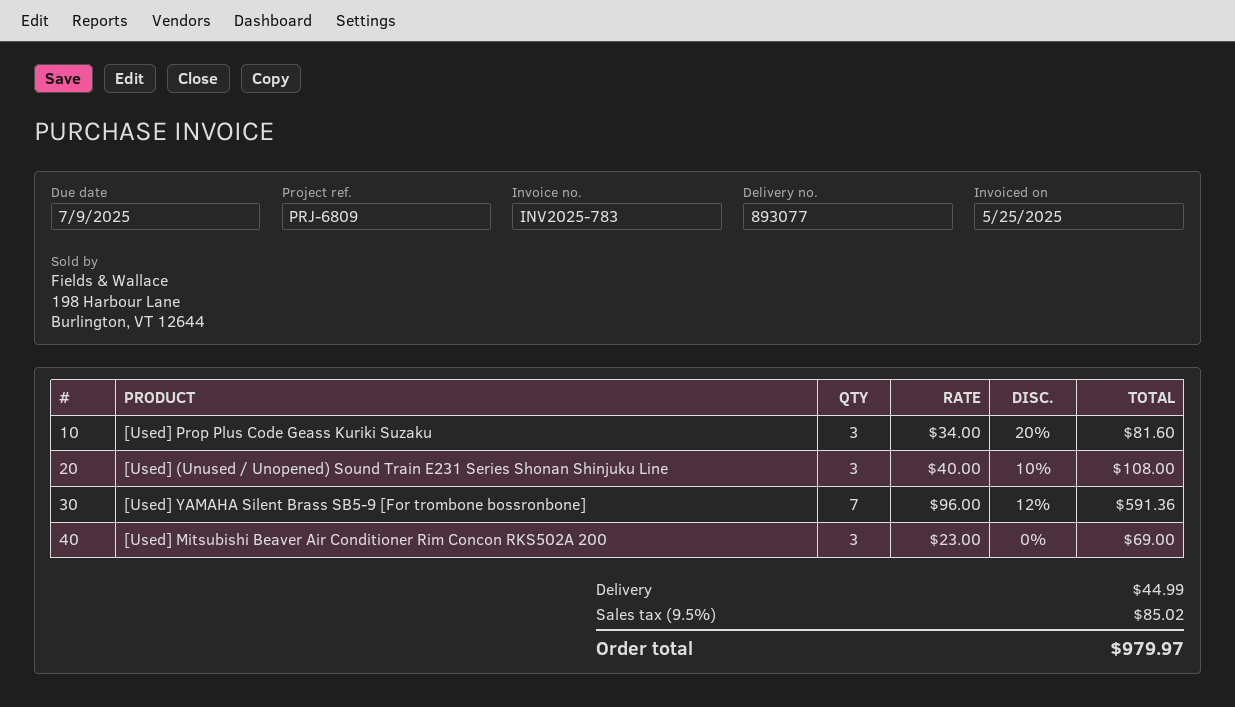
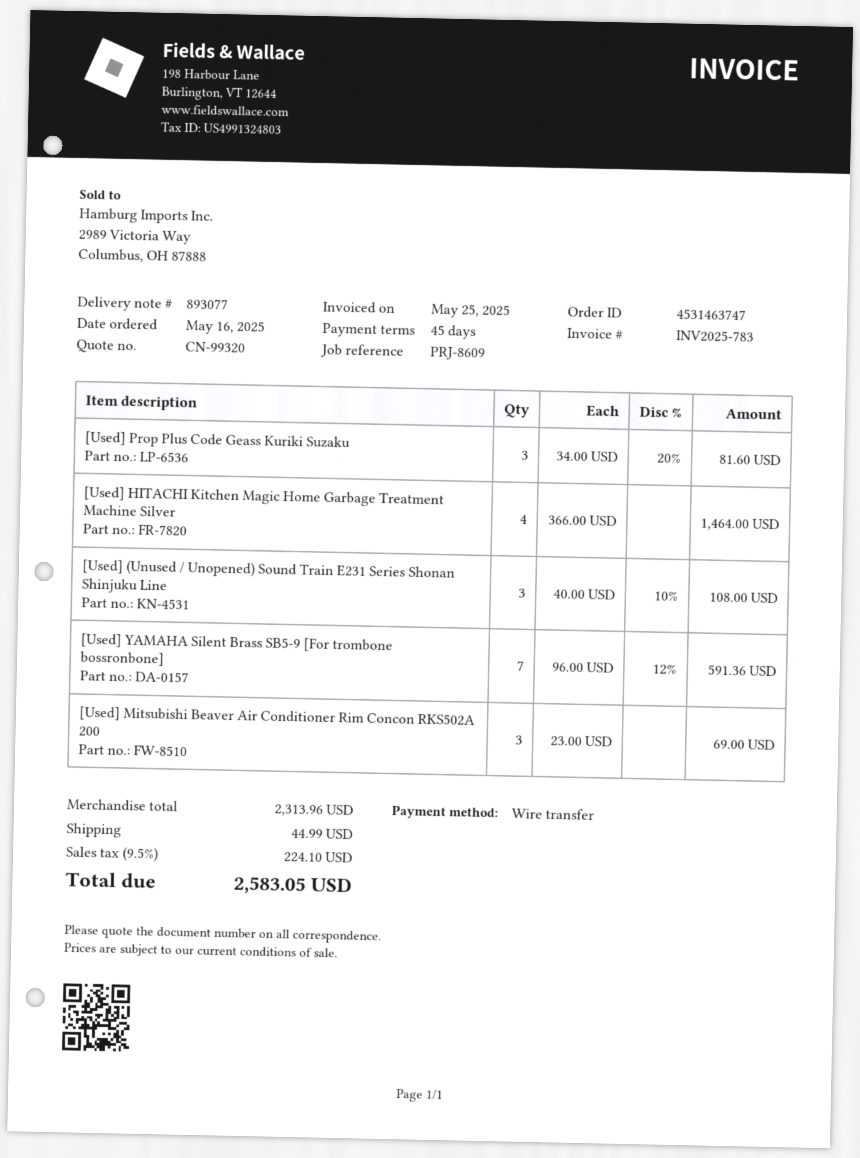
reference: PRJ-6809 -> PRJ-8609
[Used] HITACHI Kitchen Magic Home Garbage Treatment Machine Silver: none -> 4 x 366.00 = 1464.00
tax: 9.5% = 85.02 -> 9.5% = 224.10
total: 979.97 -> 2583.05

